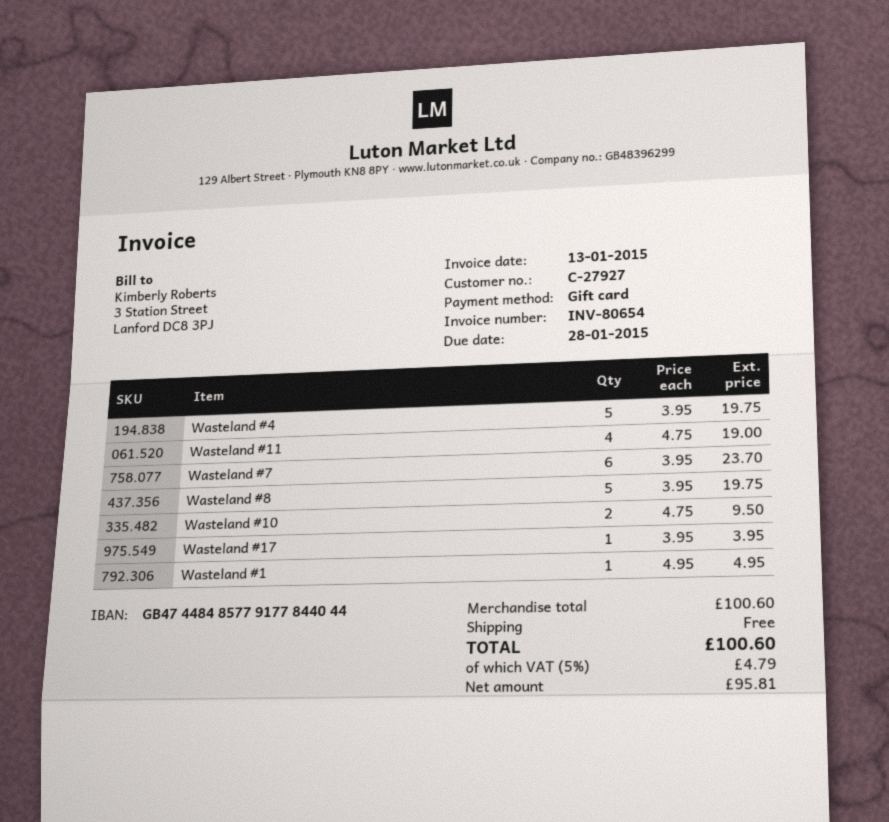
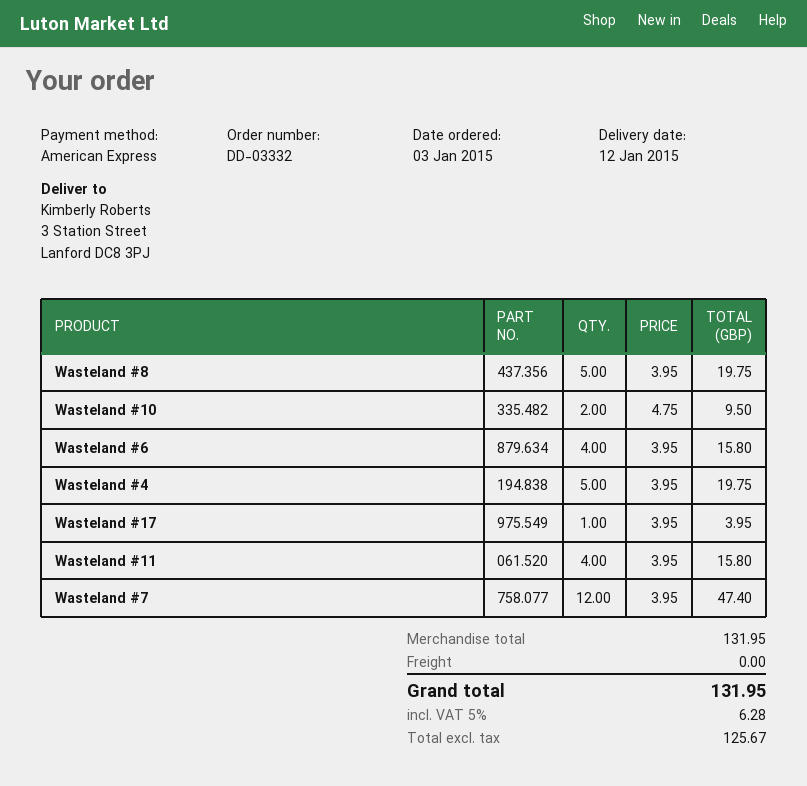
payment method: gift card -> American Express
Wasteland #11: 4 x 4.75 = 19.00 -> 4 x 3.95 = 15.80
Wasteland #7: 6 x 3.95 = 23.70 -> 12 x 3.95 = 47.40
Wasteland #1: 1 x 4.95 = 4.95 -> none
Wasteland #6: none -> 4 x 3.95 = 15.80
subtotal: 100.60 -> 131.95
net: 95.81 -> 125.67
tax: 5% = 4.79 -> 5% = 6.28
total: 100.60 -> 131.95

